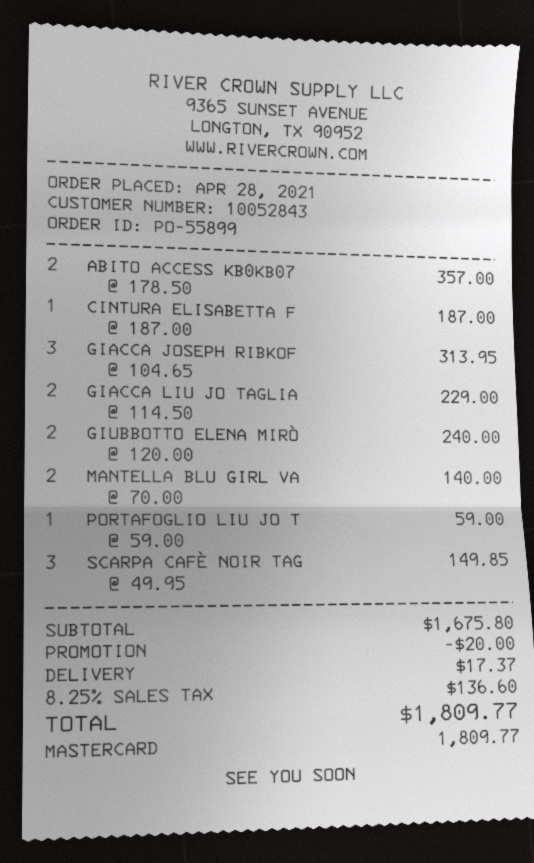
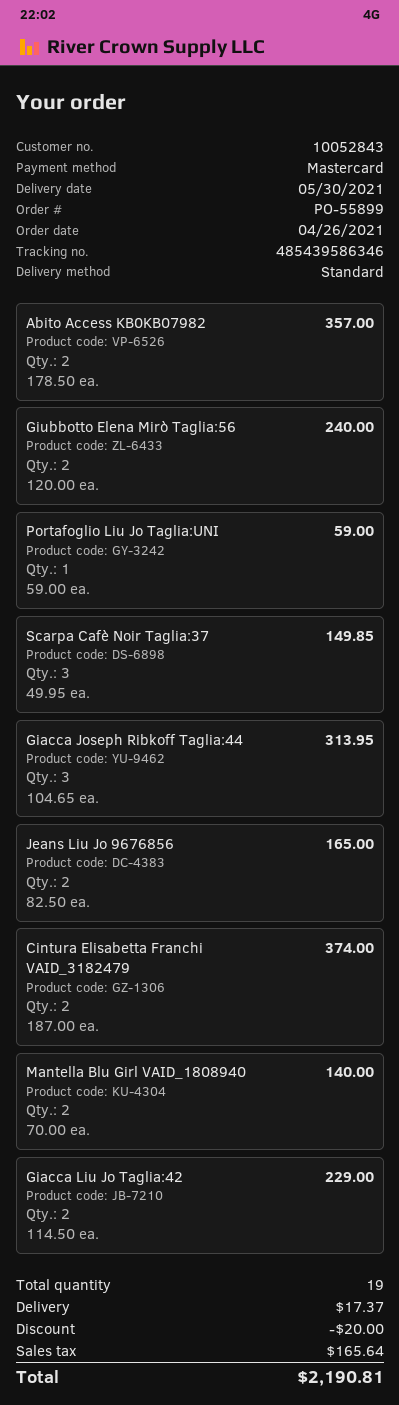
order date: 2021-04-28 -> 2021-04-26
CINTURA ELISABETTA F: 1 x 187.00 = 187.00 -> 2 x 187.00 = 374.00
Jeans Liu Jo 9676856: none -> 2 x 82.50 = 165.00
tax: 136.60 -> 165.64
total: 1809.77 -> 2190.81

